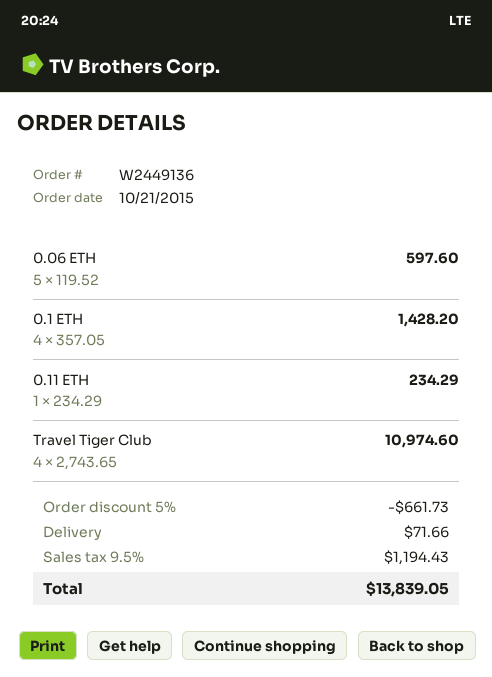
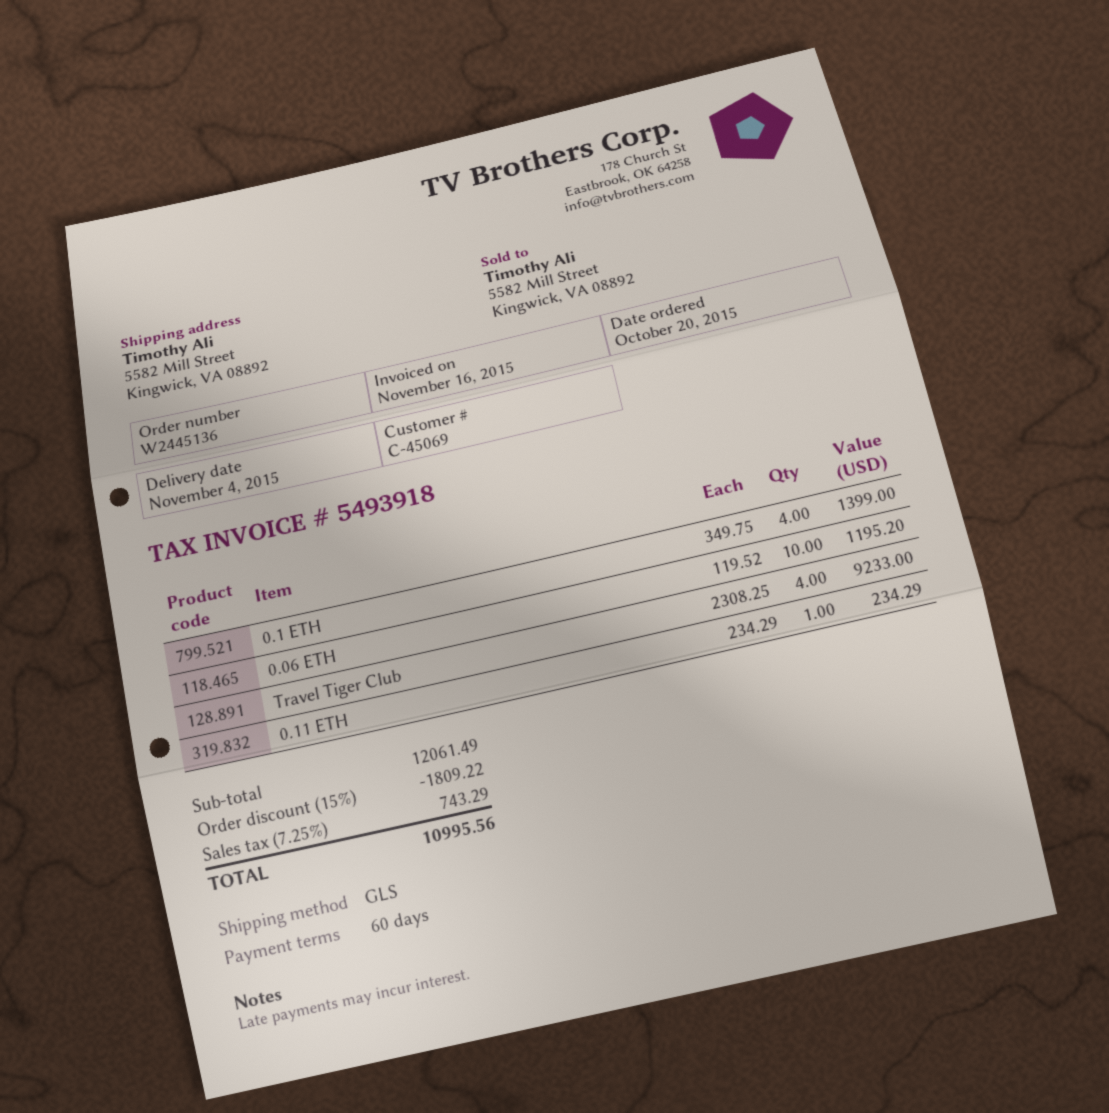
order number: W2449136 -> W2445136
order date: 2015-10-21 -> 2015-10-20
0.06 ETH: 5 x 119.52 = 597.60 -> 10 x 119.52 = 1195.20
0.1 ETH: 4 x 357.05 = 1428.20 -> 4 x 349.75 = 1399.00
Travel Tiger Club: 4 x 2743.65 = 10974.60 -> 4 x 2308.25 = 9233.00
discount: 5% = 661.73 -> 15% = 1809.22
shipping: 71.66 -> none
tax: 9.5% = 1194.43 -> 7.25% = 743.29
total: 13839.05 -> 10995.56

